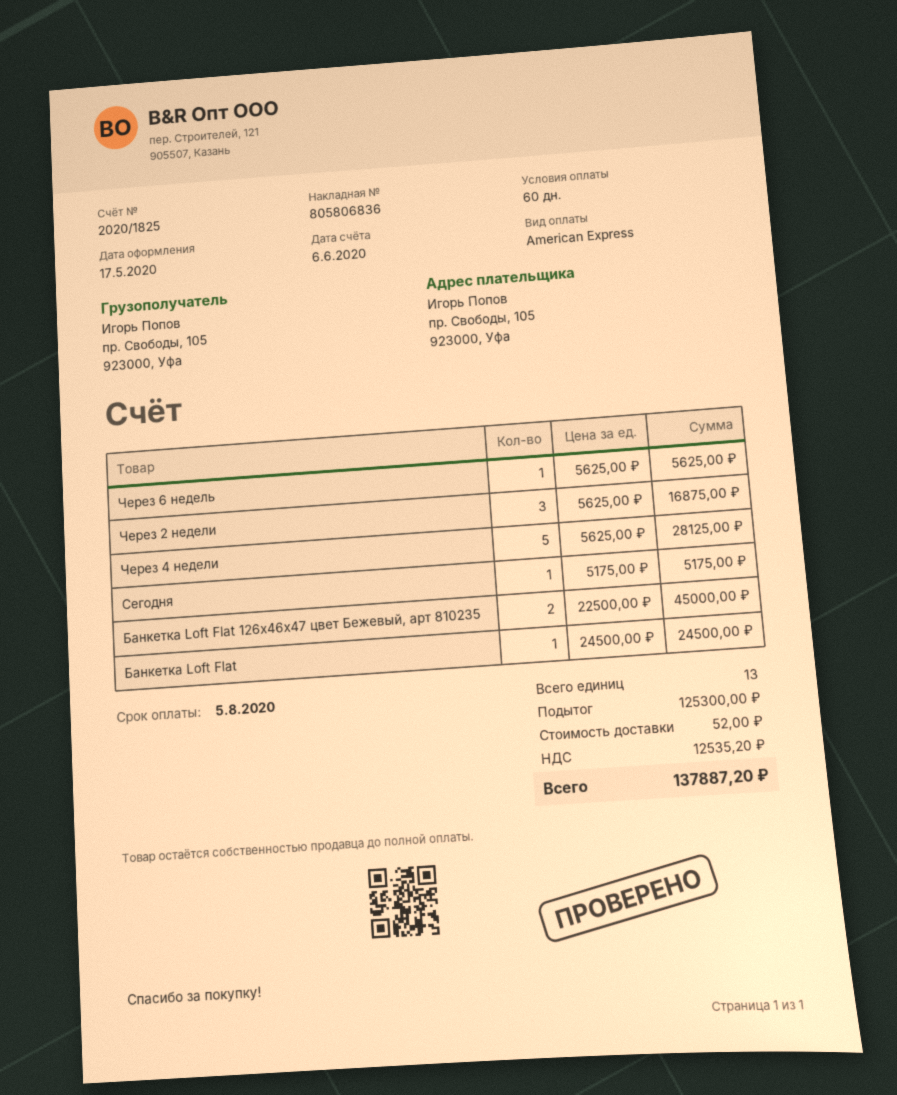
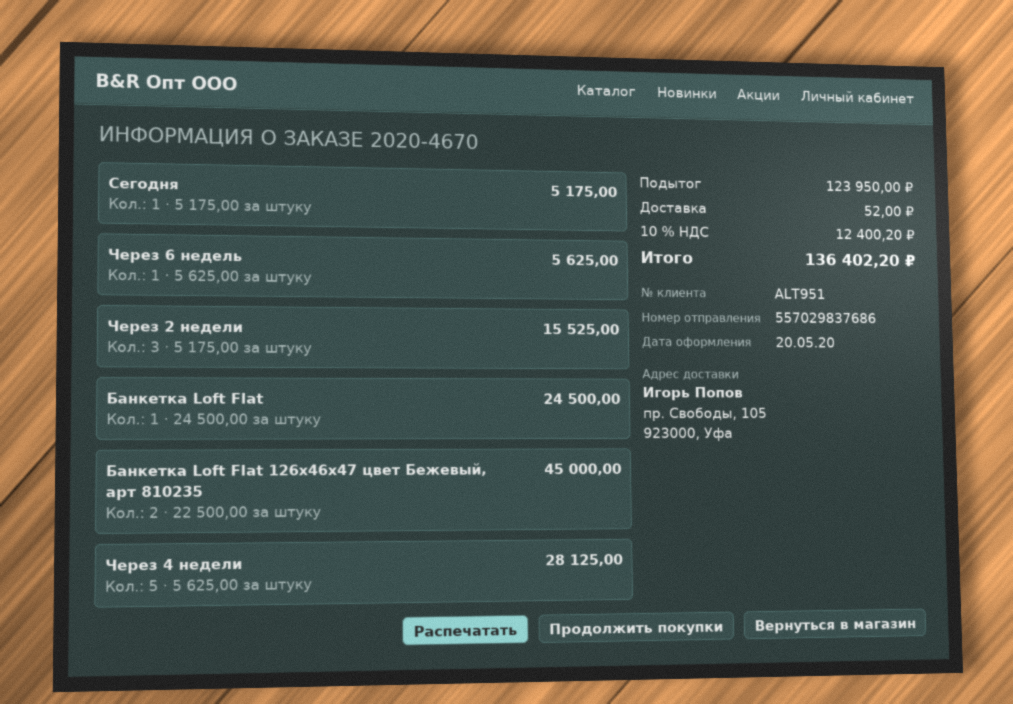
order date: 2020-05-17 -> 2020-05-20
Через 2 недели: 3 x 5625.00 = 16875.00 -> 3 x 5175.00 = 15525.00
subtotal: 125300.00 -> 123950.00
tax: 12535.20 -> 12400.20
total: 137887.20 -> 136402.20

